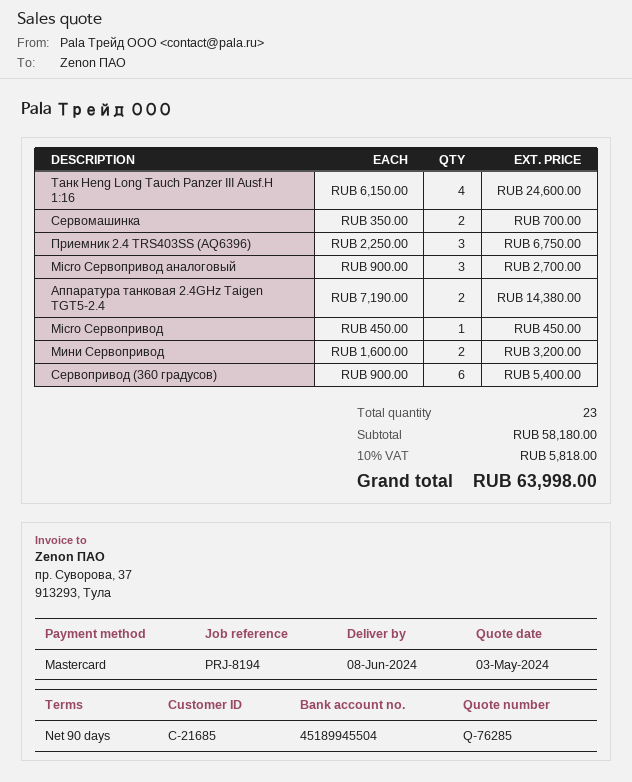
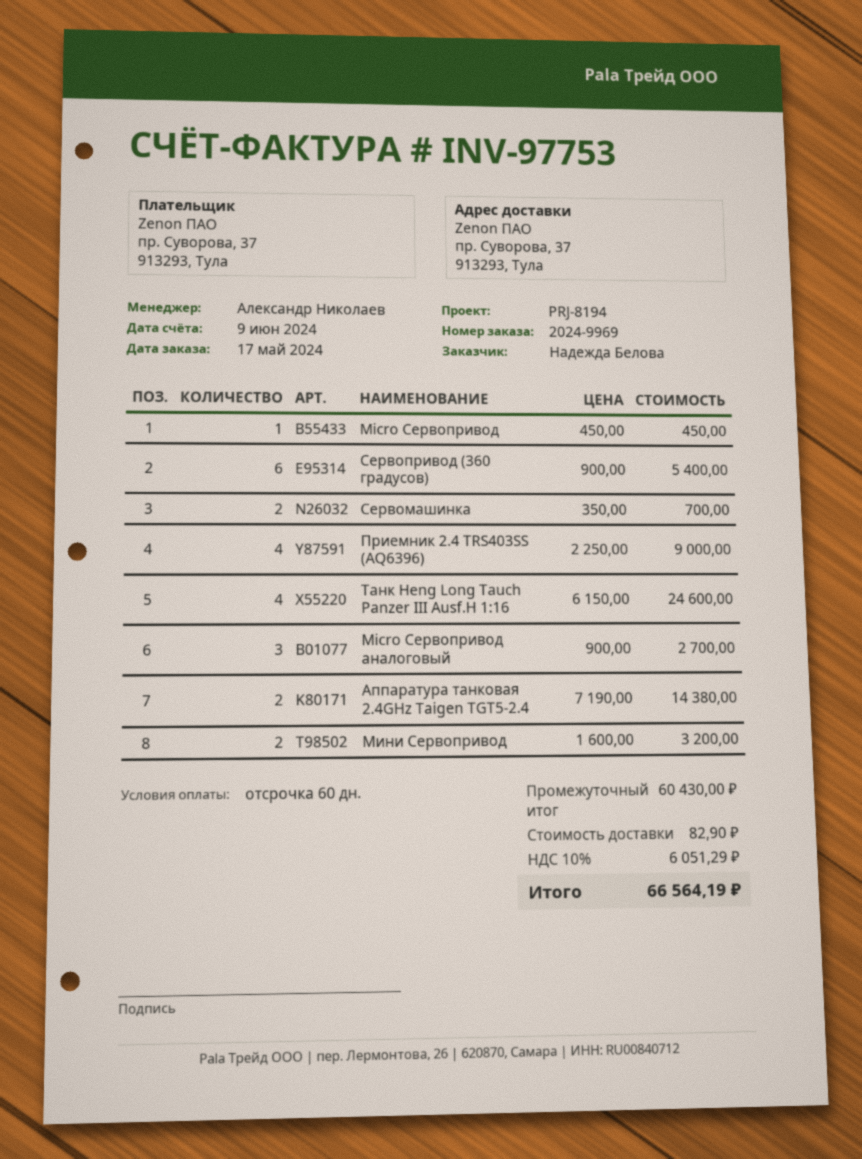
payment terms: 90 days -> 60 days
Приемник 2.4 TRS403SS (AQ6396): 3 x 2250.00 = 6750.00 -> 4 x 2250.00 = 9000.00
subtotal: 58180.00 -> 60430.00
shipping: none -> 82.90
tax: 10% = 5818.00 -> 10% = 6051.29
total: 63998.00 -> 66564.19

